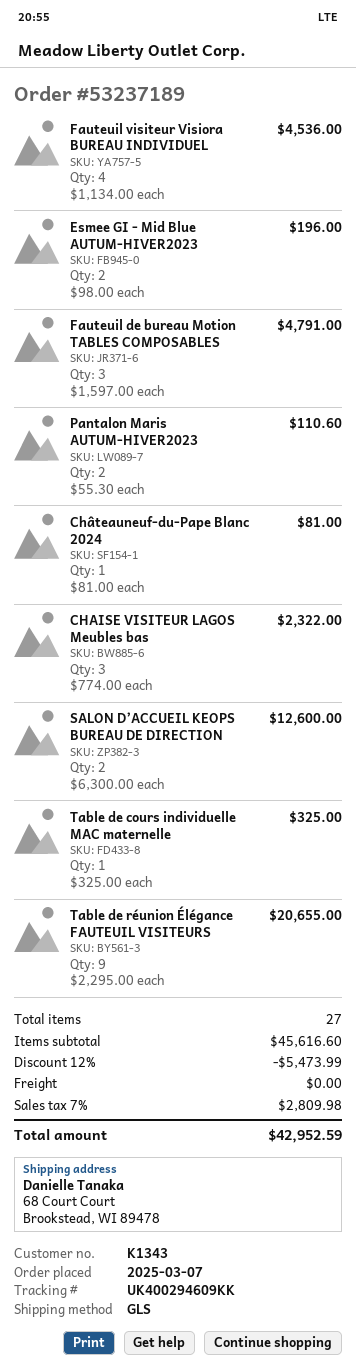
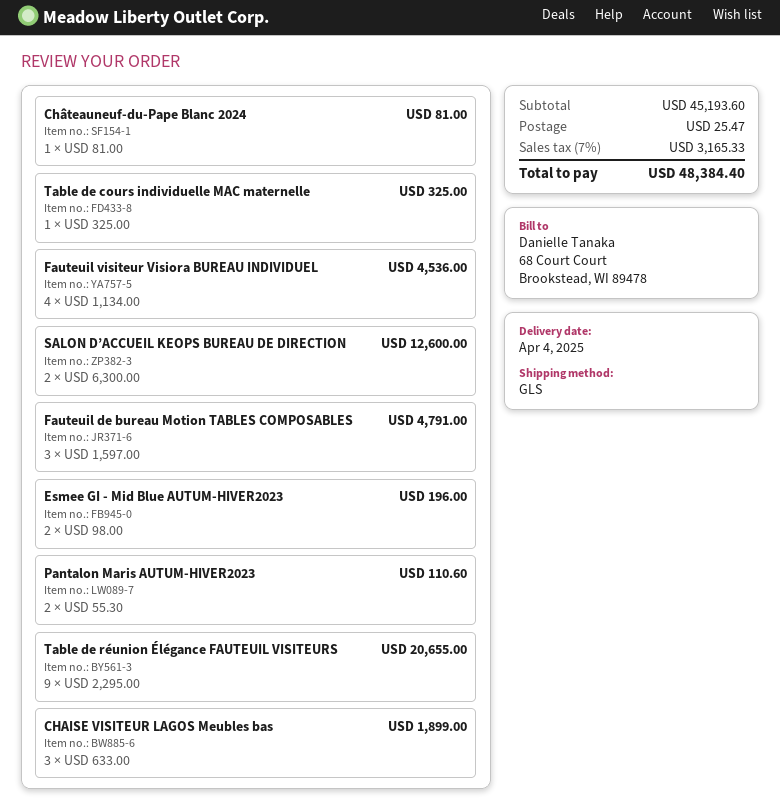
CHAISE VISITEUR LAGOS Meubles bas: 3 x 774.00 = 2322.00 -> 3 x 633.00 = 1899.00
subtotal: 45616.60 -> 45193.60
discount: 12% = 5473.99 -> none
shipping: 0.00 -> 25.47
tax: 7% = 2809.98 -> 7% = 3165.33
total: 42952.59 -> 48384.40

